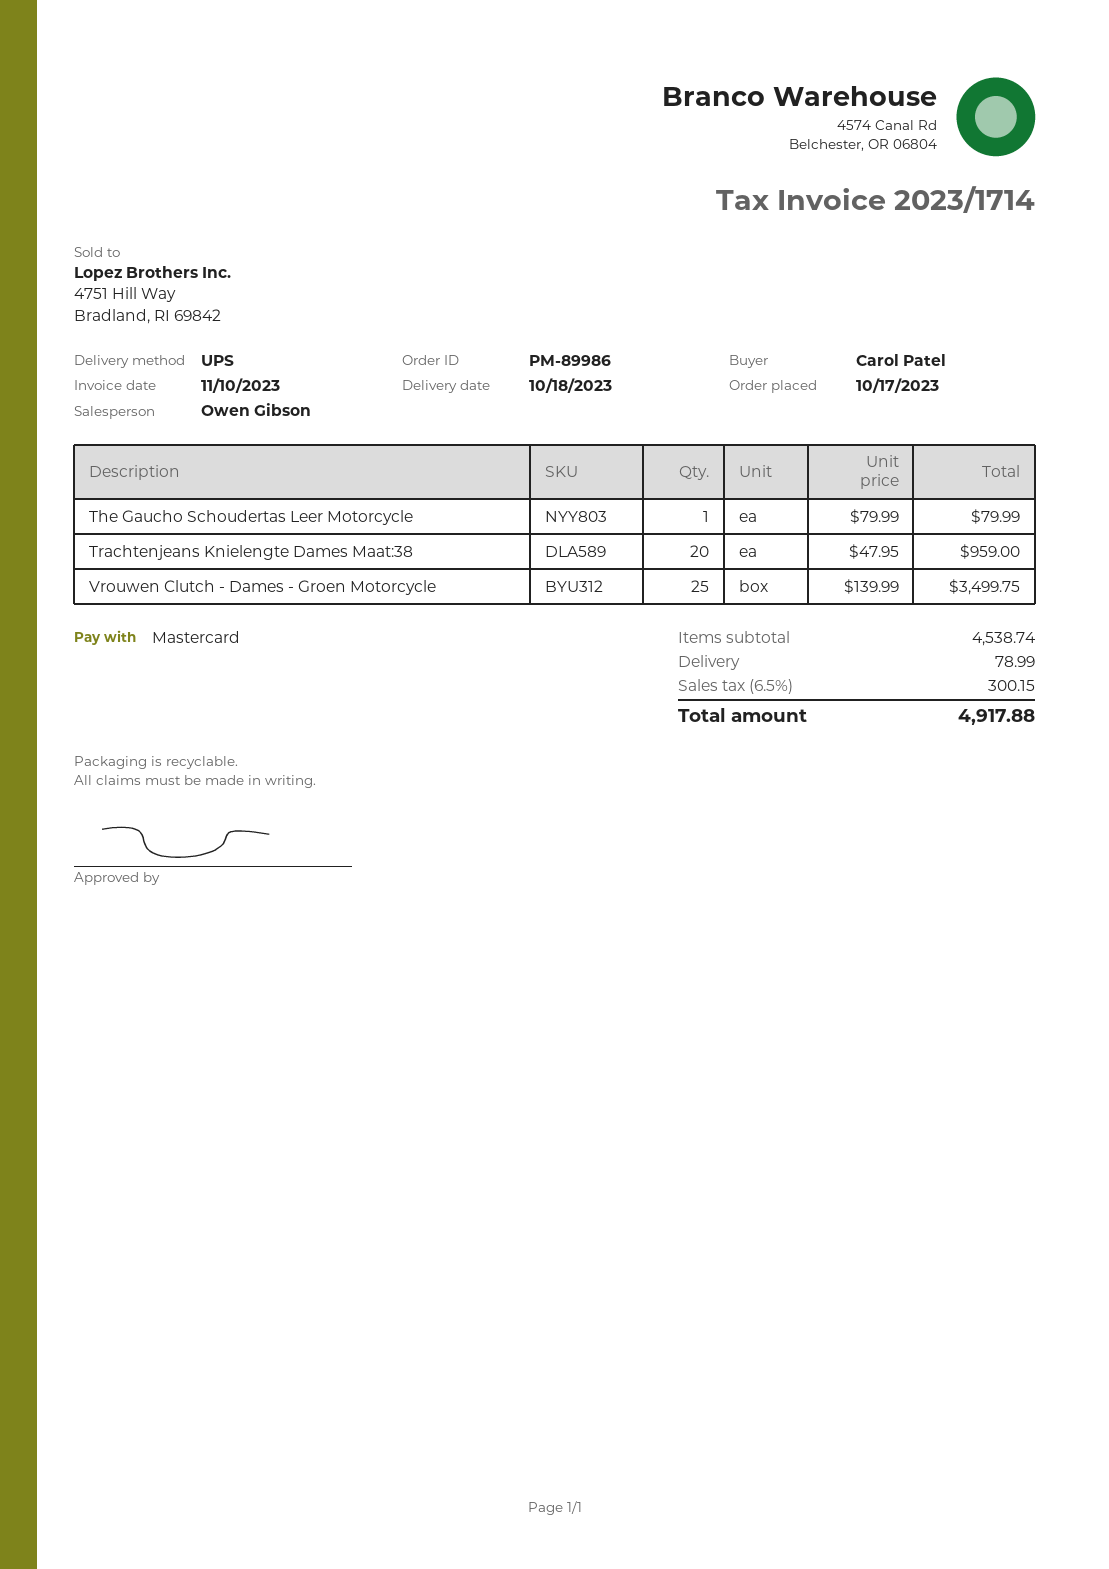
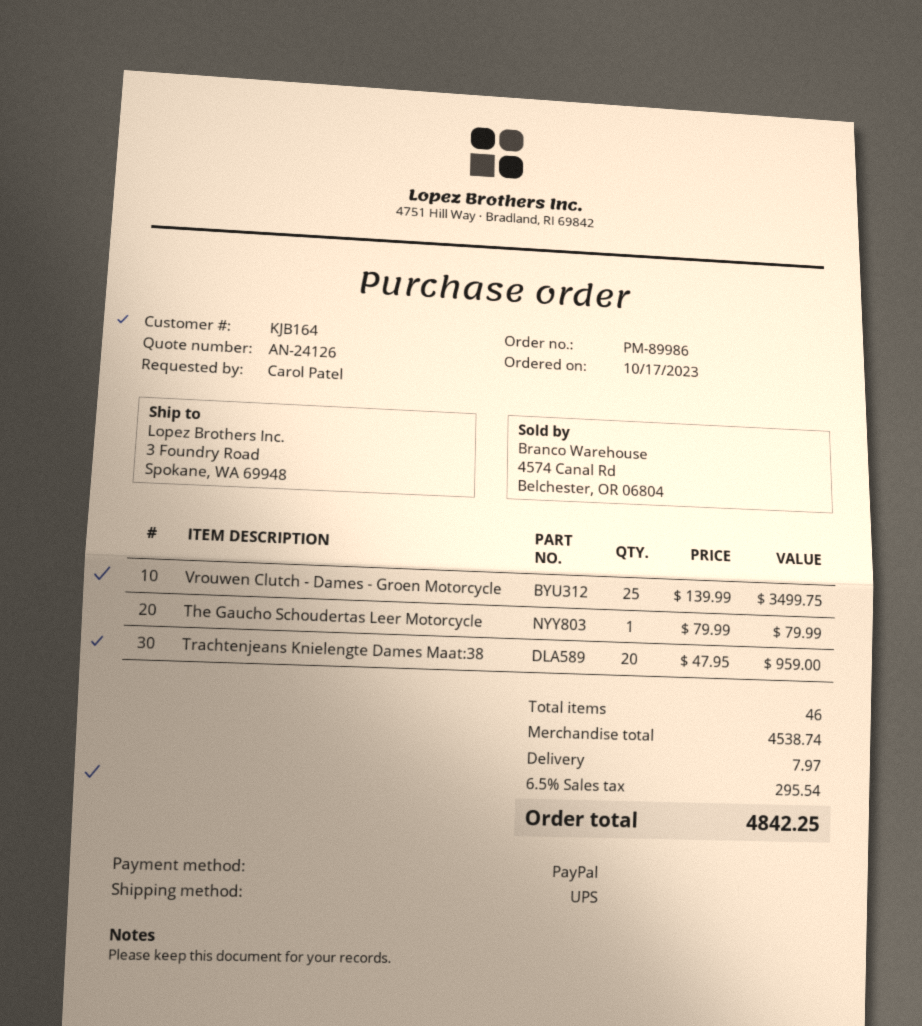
payment method: Mastercard -> PayPal
shipping: 78.99 -> 7.97
tax: 6.5% = 300.15 -> 6.5% = 295.54
total: 4917.88 -> 4842.25

